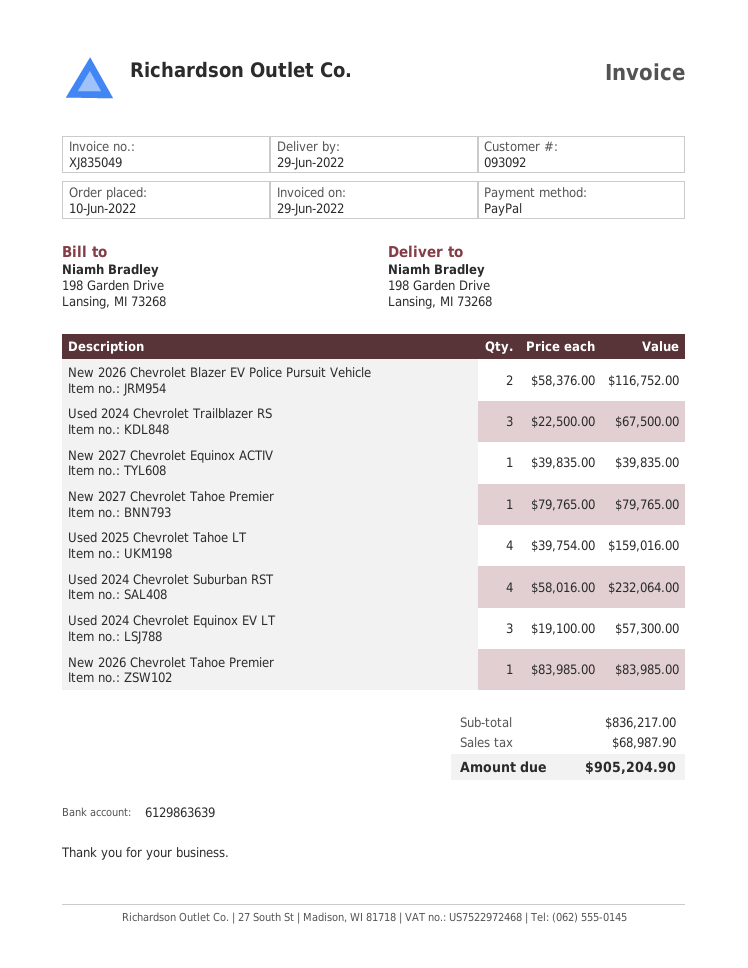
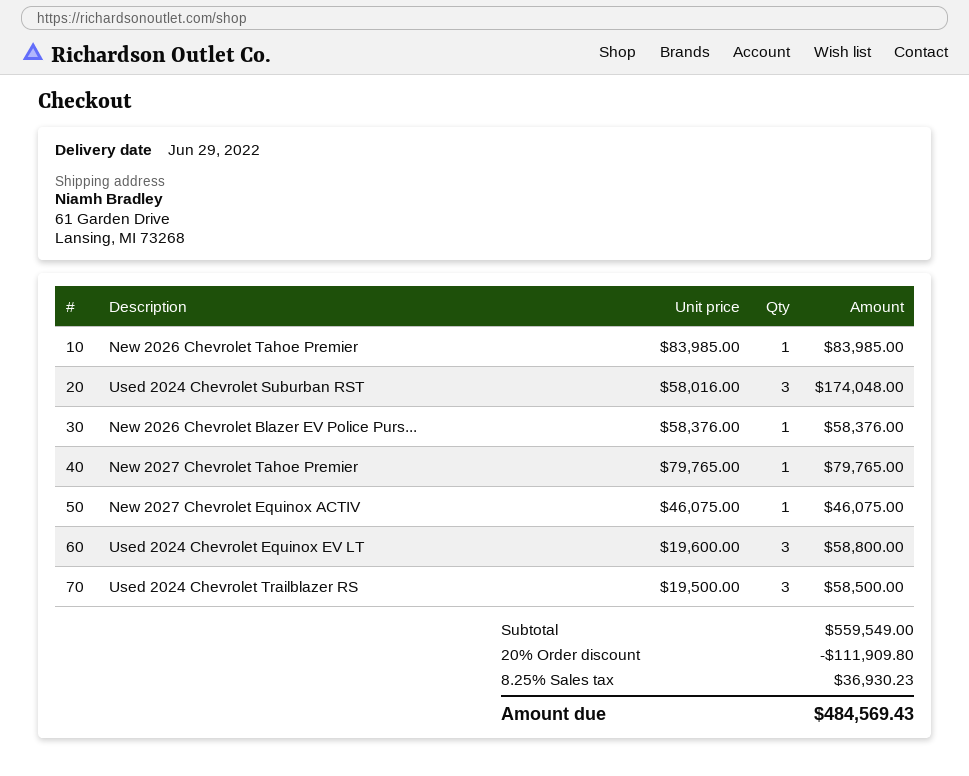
ship to: 198 Garden Drive, Lansing, MI 73268 -> 61 Garden Drive, Lansing, MI 73268
New 2026 Chevrolet Blazer EV Police Pursuit Vehicle: 2 x 58376.00 = 116752.00 -> 1 x 58376.00 = 58376.00
Used 2024 Chevrolet Trailblazer RS: 3 x 22500.00 = 67500.00 -> 3 x 19500.00 = 58500.00
New 2027 Chevrolet Equinox ACTIV: 1 x 39835.00 = 39835.00 -> 1 x 46075.00 = 46075.00
Used 2025 Chevrolet Tahoe LT: 4 x 39754.00 = 159016.00 -> none
Used 2024 Chevrolet Suburban RST: 4 x 58016.00 = 232064.00 -> 3 x 58016.00 = 174048.00
Used 2024 Chevrolet Equinox EV LT: 3 x 19100.00 = 57300.00 -> 3 x 19600.00 = 58800.00
subtotal: 836217.00 -> 559549.00
discount: none -> 20% = 111909.80
tax: 68987.90 -> 36930.23
total: 905204.90 -> 484569.43

